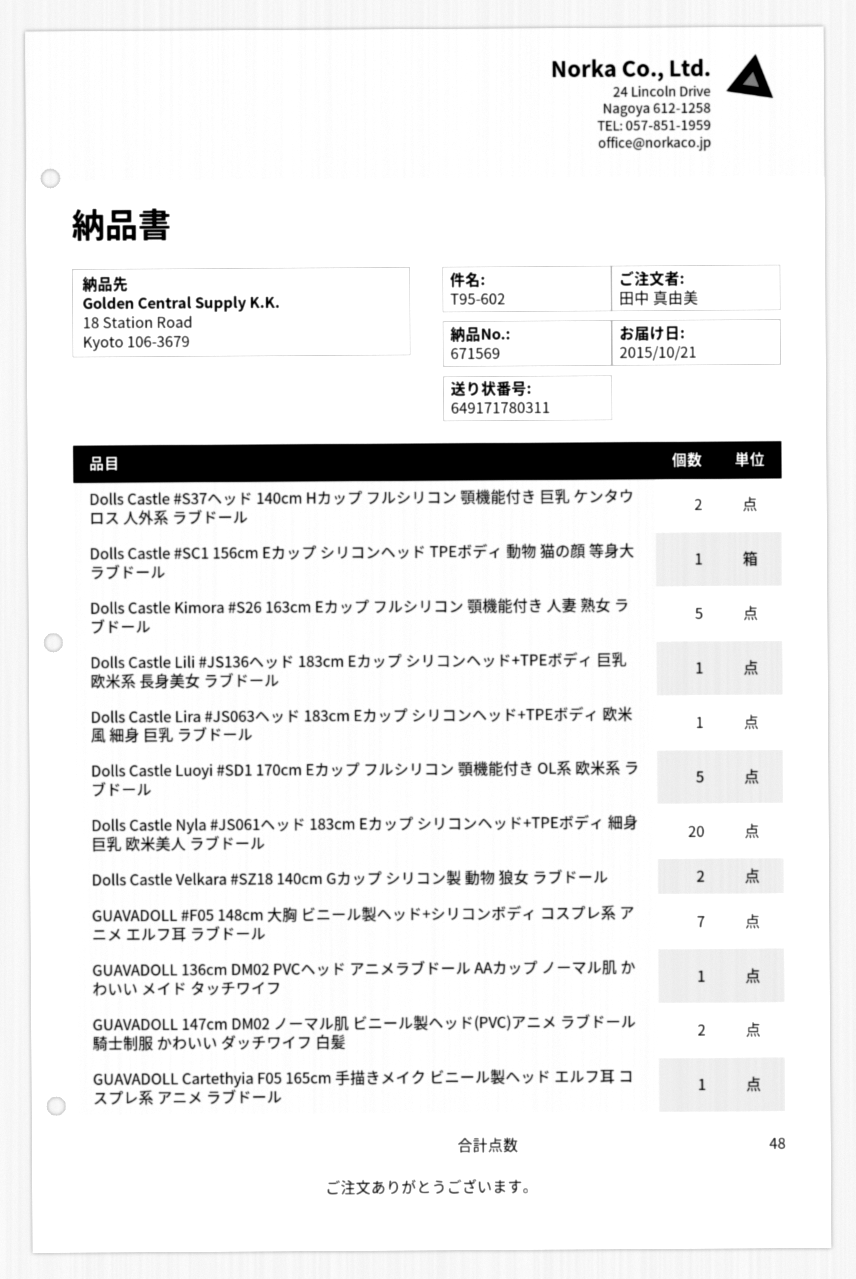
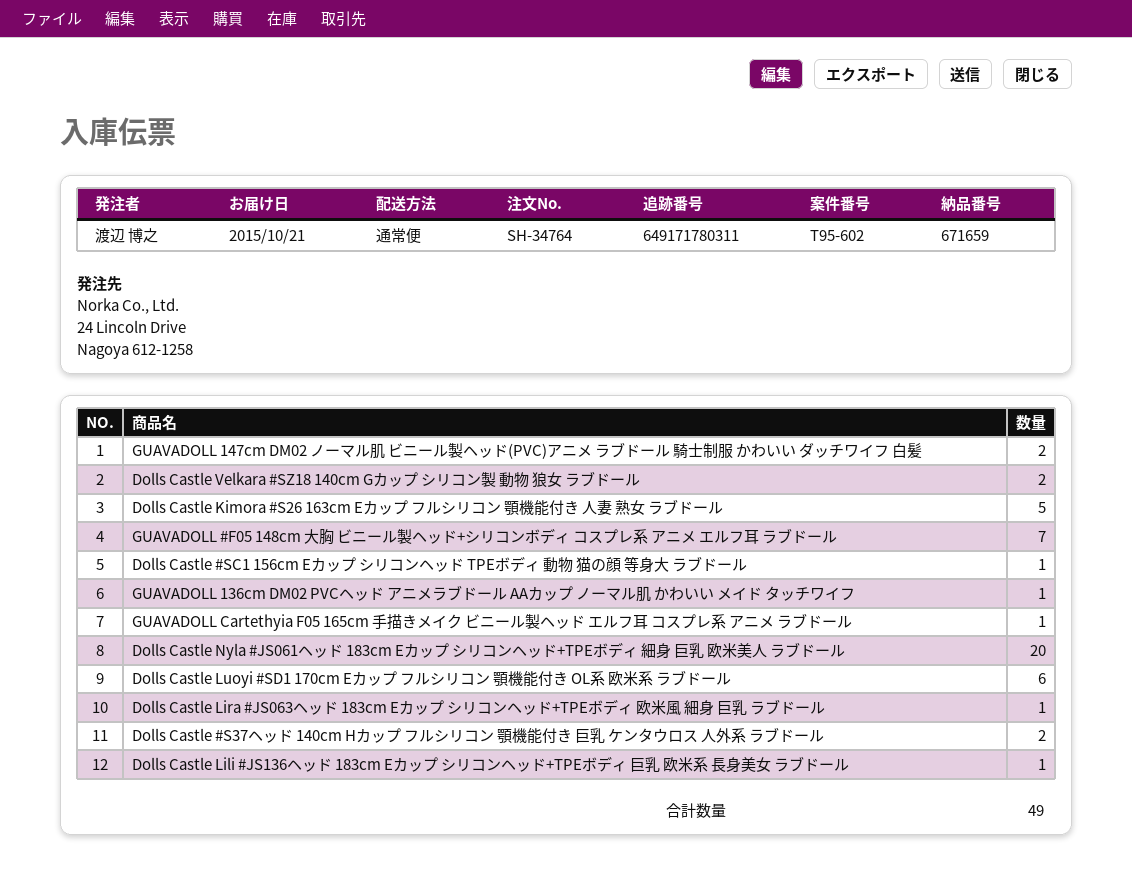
delivery note number: 671569 -> 671659
ordered by: 田中 真由美 -> 渡辺 博之
Dolls Castle Luoyi #SD1 170cm Eカップ フルシリコン 顎機能付き OL系 欧米系 ラブドール: 5 -> 6
total quantity: 48 -> 49

